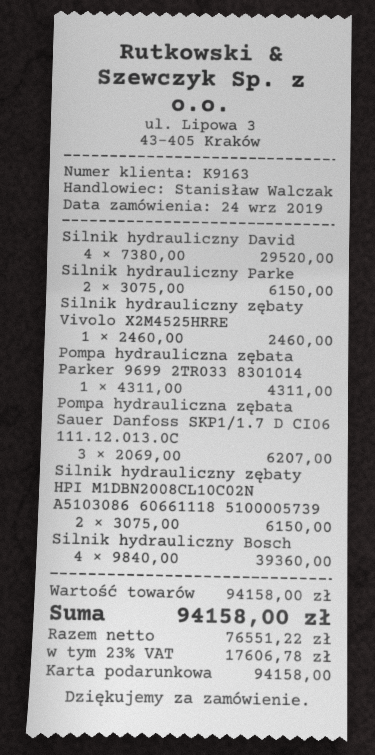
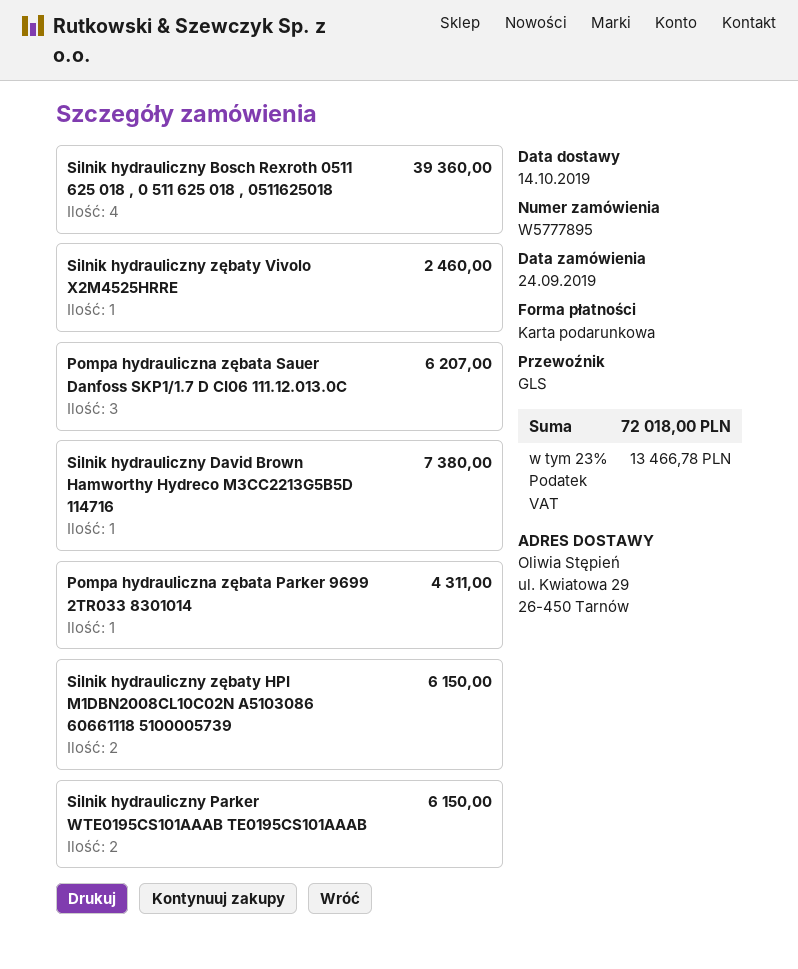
Silnik hydrauliczny David: 4 for 29520.00 -> 1 for 7380.00
tax: 23% = 17606.78 -> 23% = 13466.78
total: 94158.00 -> 72018.00

